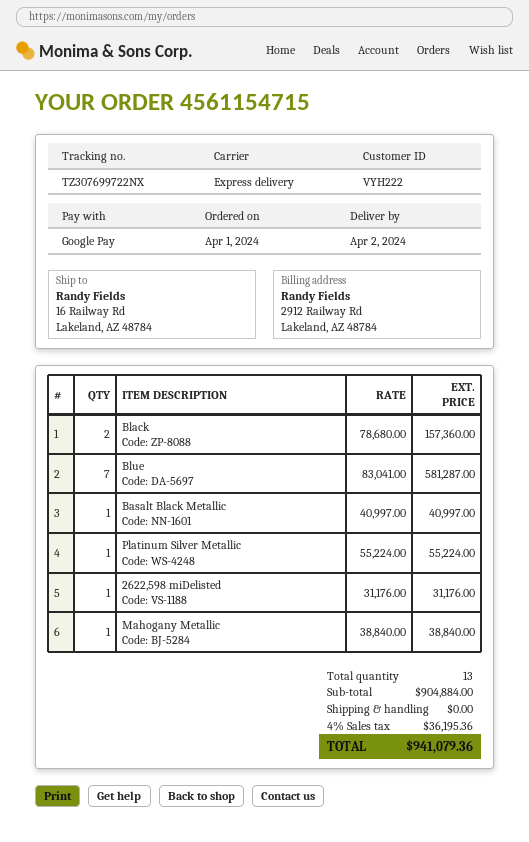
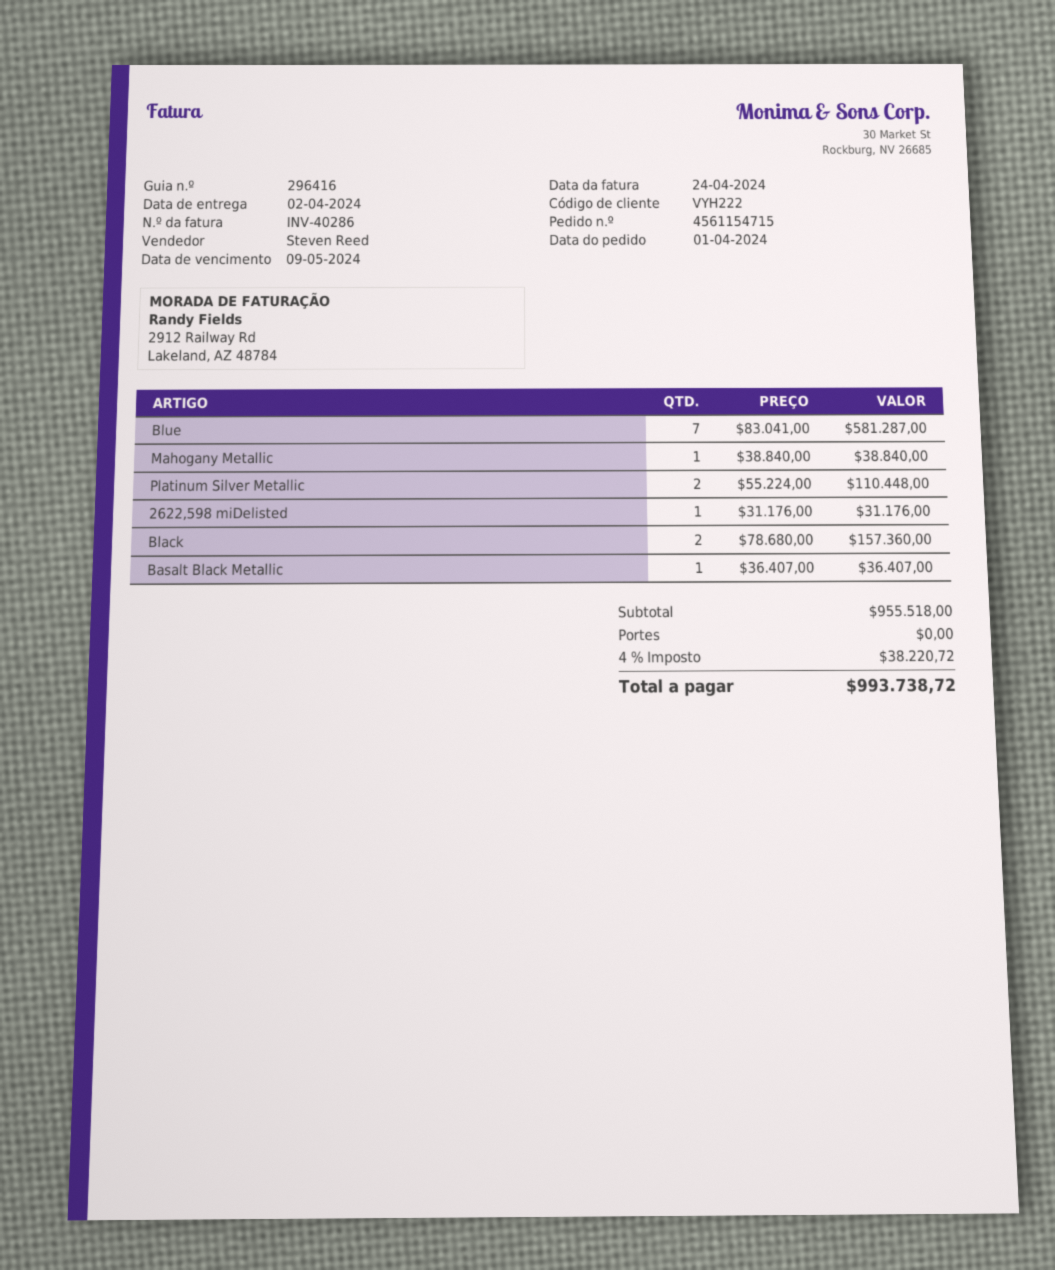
Basalt Black Metallic: 1 x 40997.00 = 40997.00 -> 1 x 36407.00 = 36407.00
Platinum Silver Metallic: 1 x 55224.00 = 55224.00 -> 2 x 55224.00 = 110448.00
subtotal: 904884.00 -> 955518.00
tax: 4% = 36195.36 -> 4% = 38220.72
total: 941079.36 -> 993738.72

